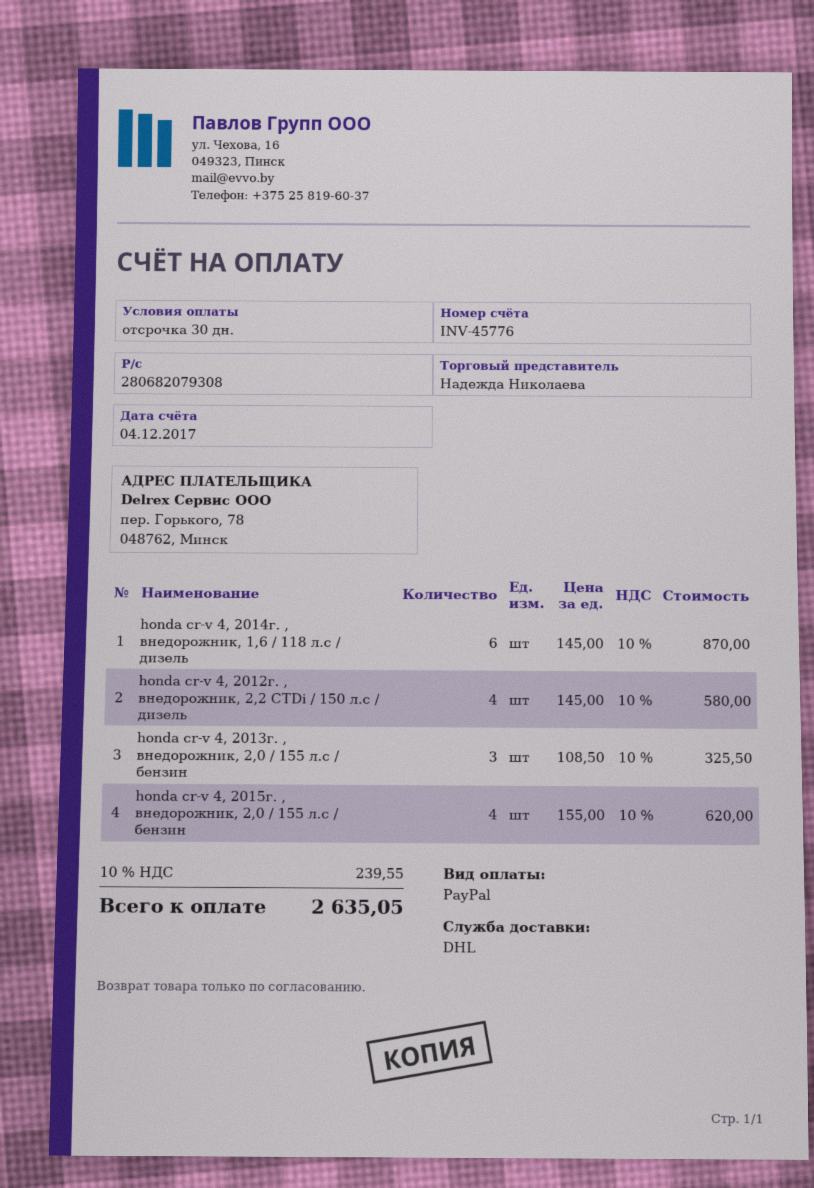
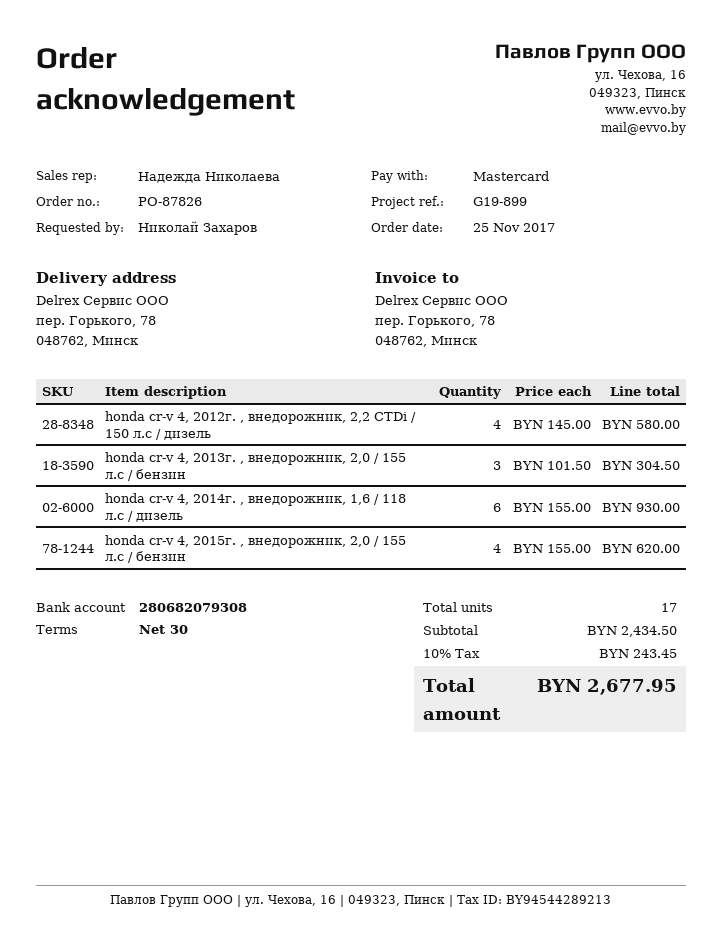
payment method: PayPal -> Mastercard
honda cr-v 4, 2014г. , внедорожник, 1,6 / 118 л.с / дизель: 6 x 145.00 = 870.00 -> 6 x 155.00 = 930.00
honda cr-v 4, 2013г. , внедорожник, 2,0 / 155 л.с / бензин: 3 x 108.50 = 325.50 -> 3 x 101.50 = 304.50
tax: 10% = 239.55 -> 10% = 243.45
total: 2635.05 -> 2677.95

